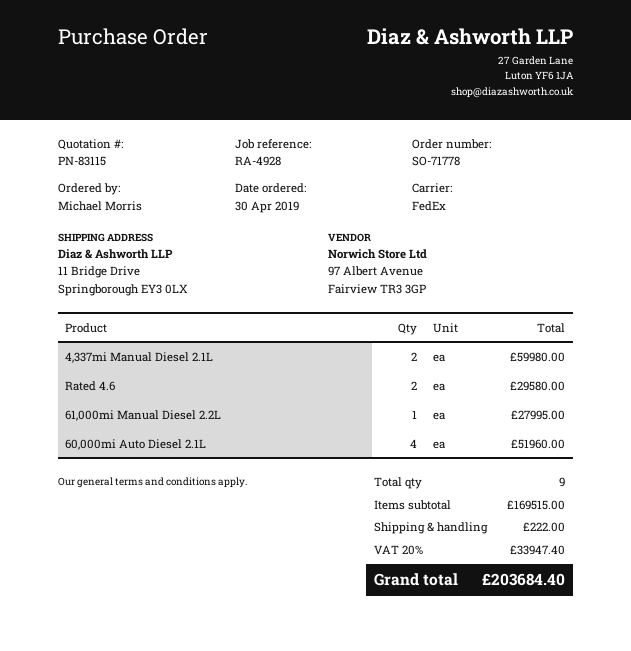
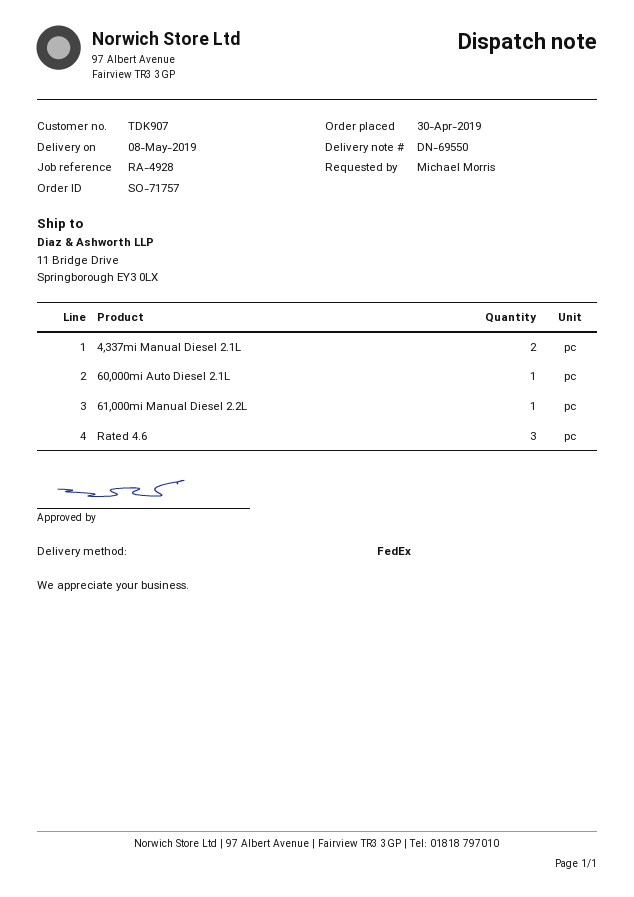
order number: SO-71778 -> SO-71757
Rated 4.6: 2 -> 3
60,000mi Auto Diesel 2.1L: 4 -> 1

